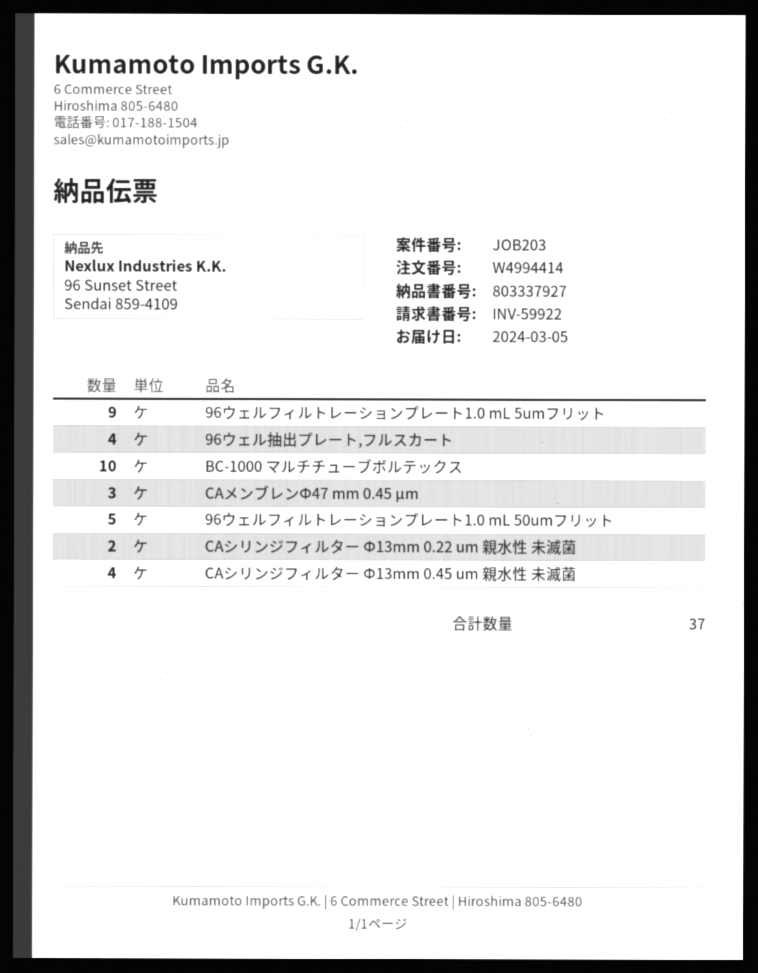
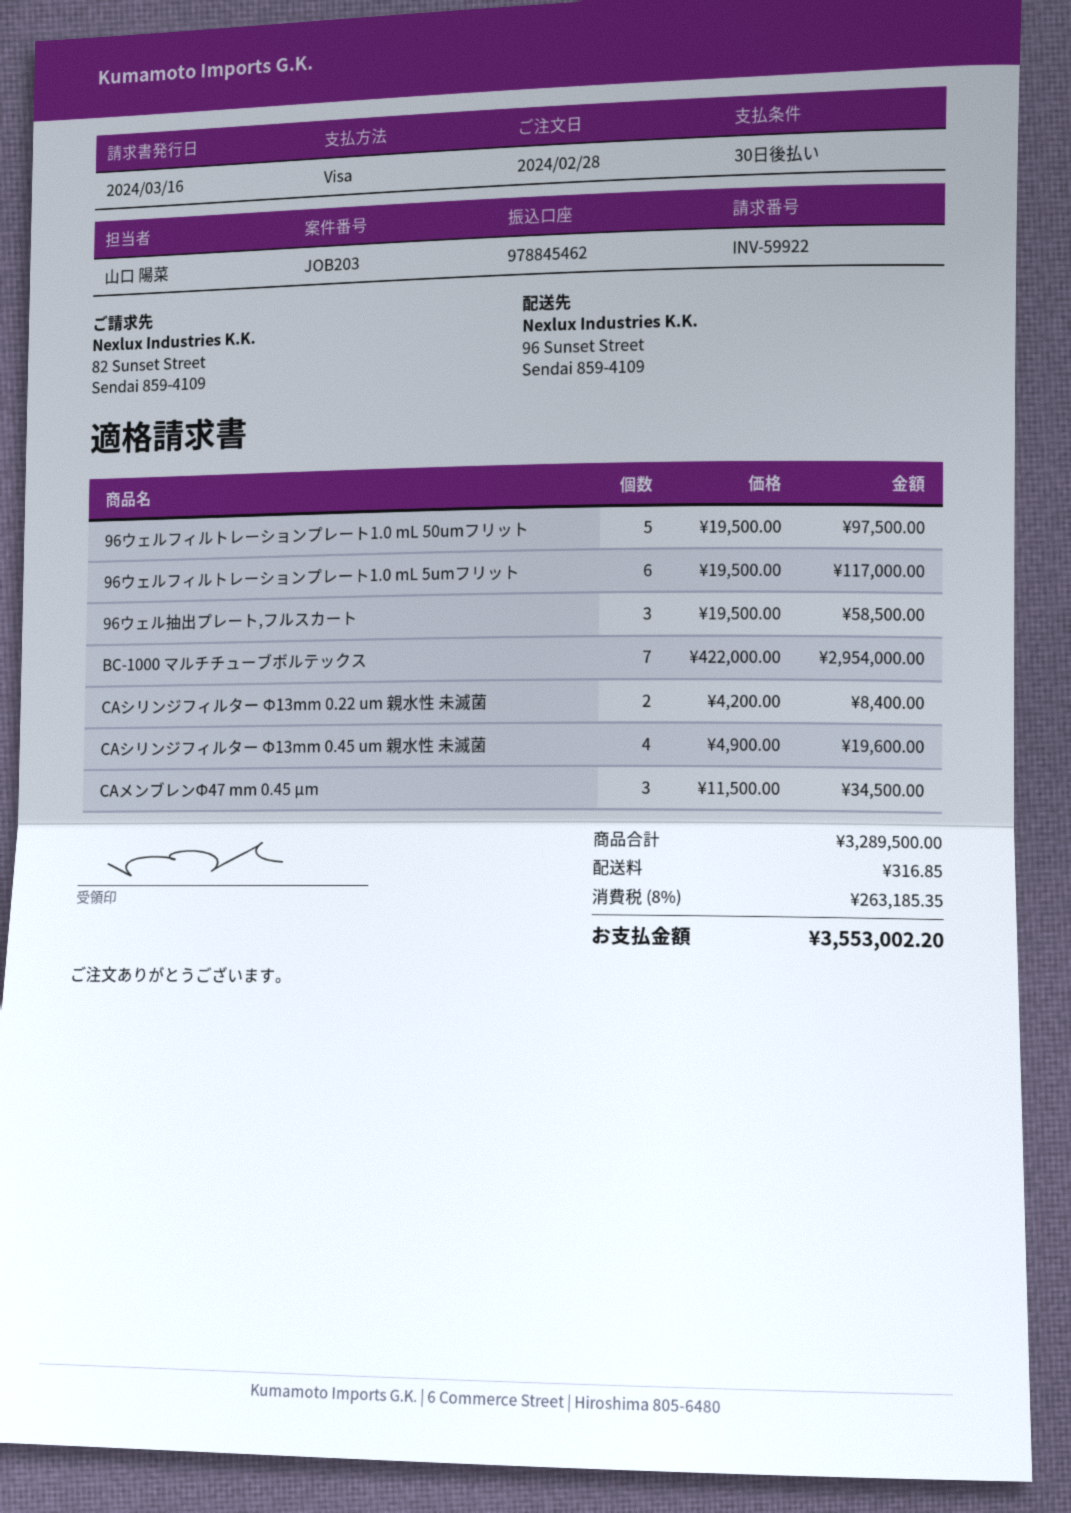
96ウェルフィルトレーションプレート1.0 mL 5umフリット: 9 -> 6
96ウェル抽出プレート,フルスカート: 4 -> 3
BC-1000 マルチチューブボルテックス: 10 -> 7

